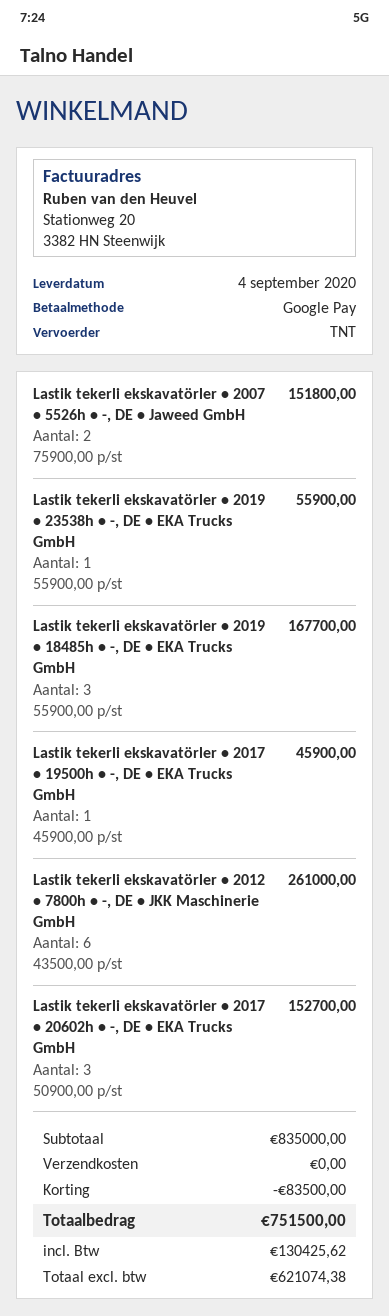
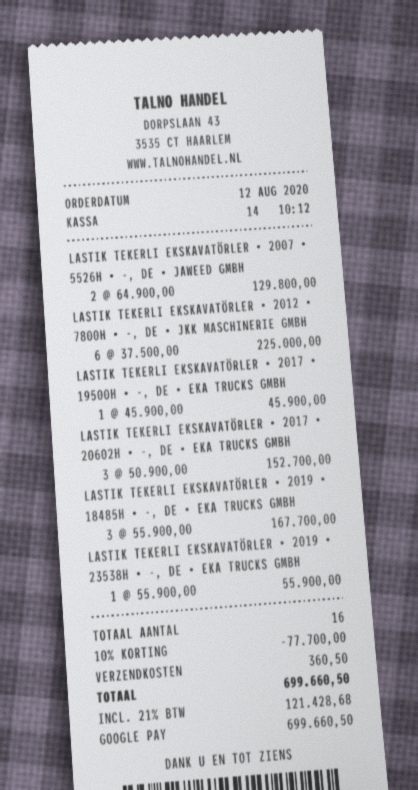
Lastik tekerli ekskavatörler • 2007 • 5526h • -, DE • Jaweed GmbH: 2 x 75900.00 = 151800.00 -> 2 x 64900.00 = 129800.00
Lastik tekerli ekskavatörler • 2012 • 7800h • -, DE • JKK Maschinerie GmbH: 6 x 43500.00 = 261000.00 -> 6 x 37500.00 = 225000.00
discount: 83500.00 -> 77700.00
shipping: 0.00 -> 360.50
tax: 130425.62 -> 121428.68
total: 751500.00 -> 699660.50

